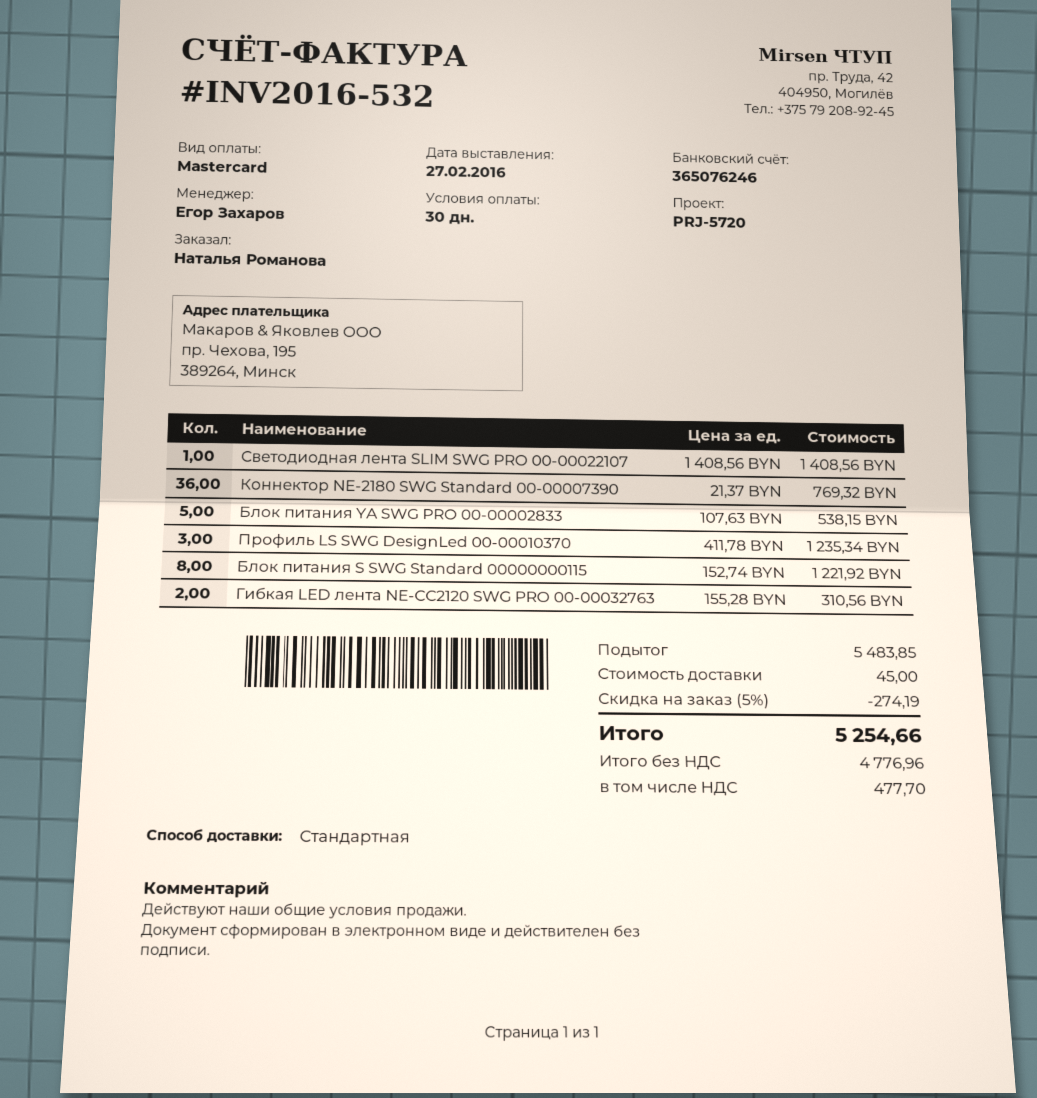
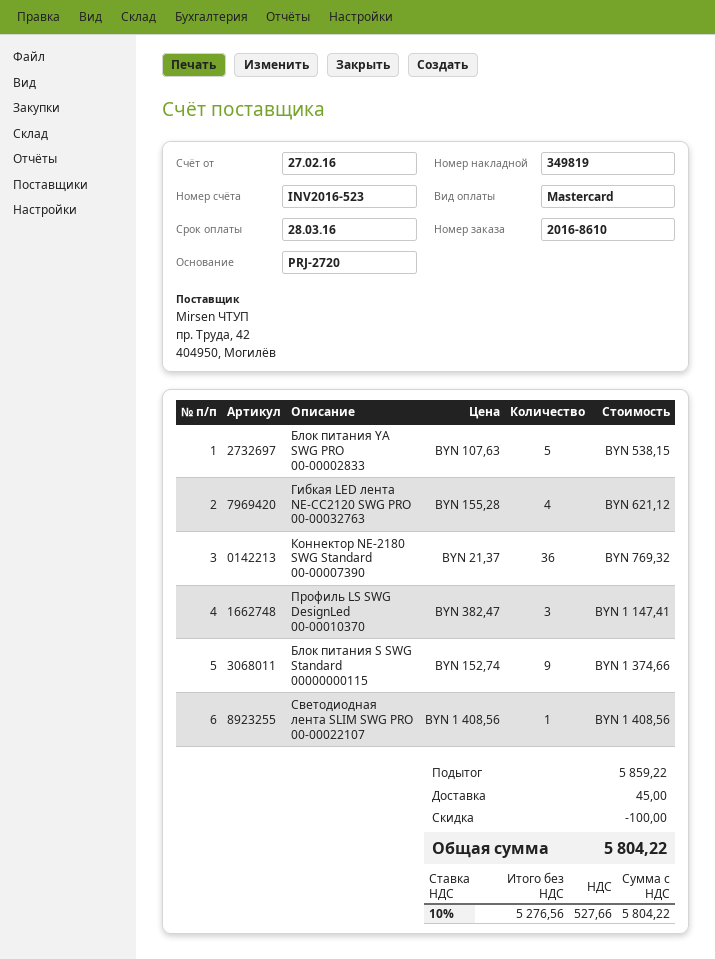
invoice number: INV2016-532 -> INV2016-523
reference: PRJ-5720 -> PRJ-2720
Профиль LS SWG DesignLed 00-00010370: 3 x 411.78 = 1235.34 -> 3 x 382.47 = 1147.41
Блок питания S SWG Standard 00000000115: 8 x 152.74 = 1221.92 -> 9 x 152.74 = 1374.66
Гибкая LED лента NE-CC2120 SWG PRO 00-00032763: 2 x 155.28 = 310.56 -> 4 x 155.28 = 621.12
subtotal: 5483.85 -> 5859.22
discount: 274.19 -> 100.00
net: 4776.96 -> 5276.56
tax: 477.70 -> 527.66
total: 5254.66 -> 5804.22

